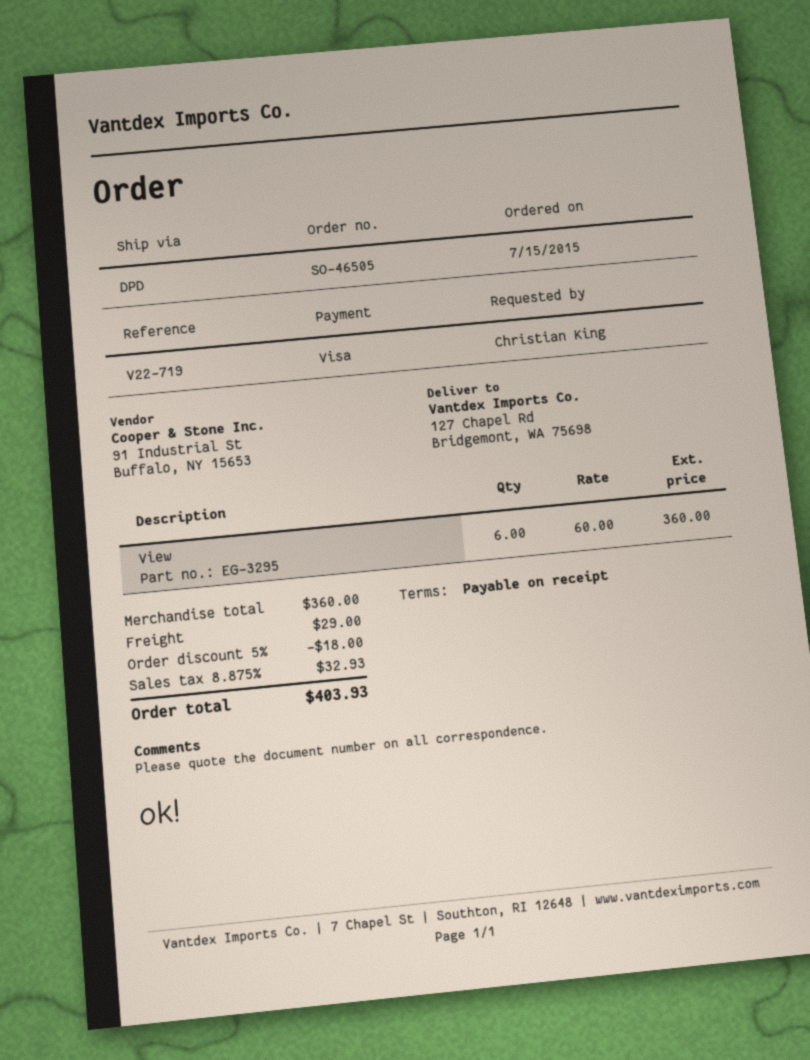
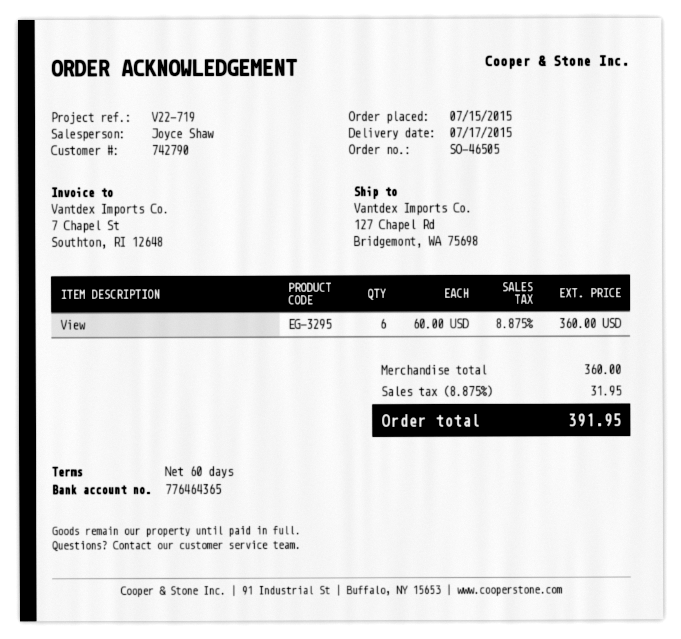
payment terms: on receipt -> 60 days
discount: 5% = 18.00 -> none
shipping: 29.00 -> none
tax: 8.875% = 32.93 -> 8.875% = 31.95
total: 403.93 -> 391.95

